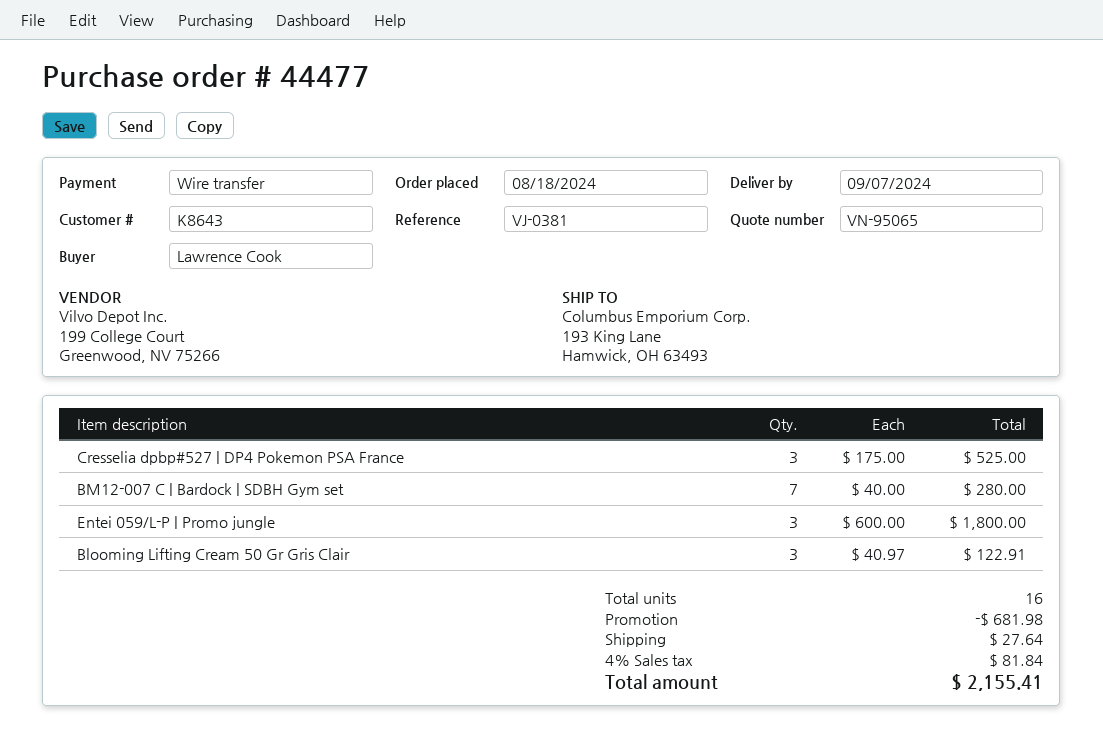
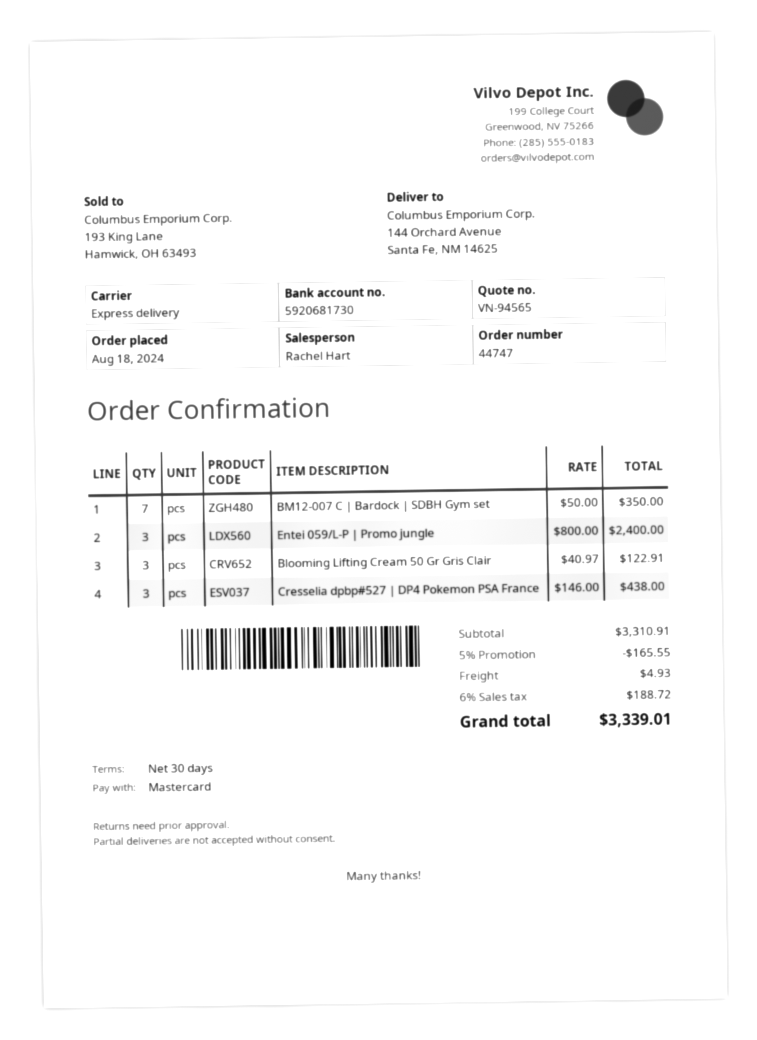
quote number: VN-95065 -> VN-94565
order number: 44477 -> 44747
payment method: bank transfer -> Mastercard
ship to: 193 King Lane, Hamwick, OH 63493 -> 144 Orchard Avenue, Santa Fe, NM 14625
Cresselia dpbp#527 | DP4 Pokemon PSA France: 3 x 175.00 = 525.00 -> 3 x 146.00 = 438.00
BM12-007 C | Bardock | SDBH Gym set: 7 x 40.00 = 280.00 -> 7 x 50.00 = 350.00
Entei 059/L-P | Promo jungle: 3 x 600.00 = 1800.00 -> 3 x 800.00 = 2400.00
discount: 681.98 -> 165.55
shipping: 27.64 -> 4.93
tax: 4% = 81.84 -> 6% = 188.72
total: 2155.41 -> 3339.01

